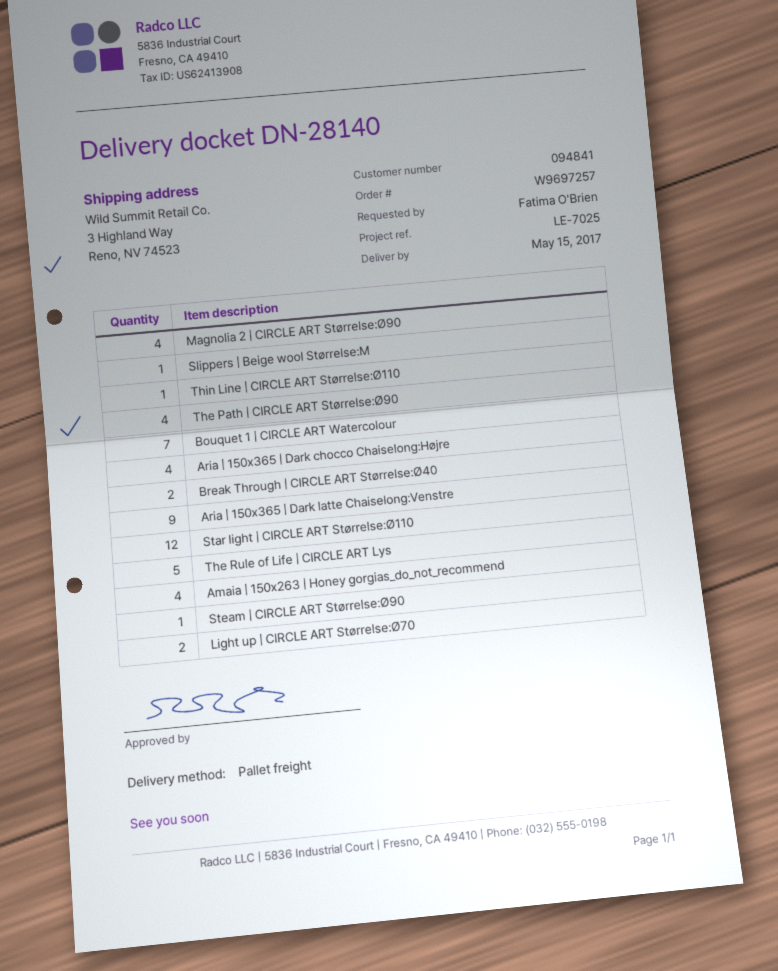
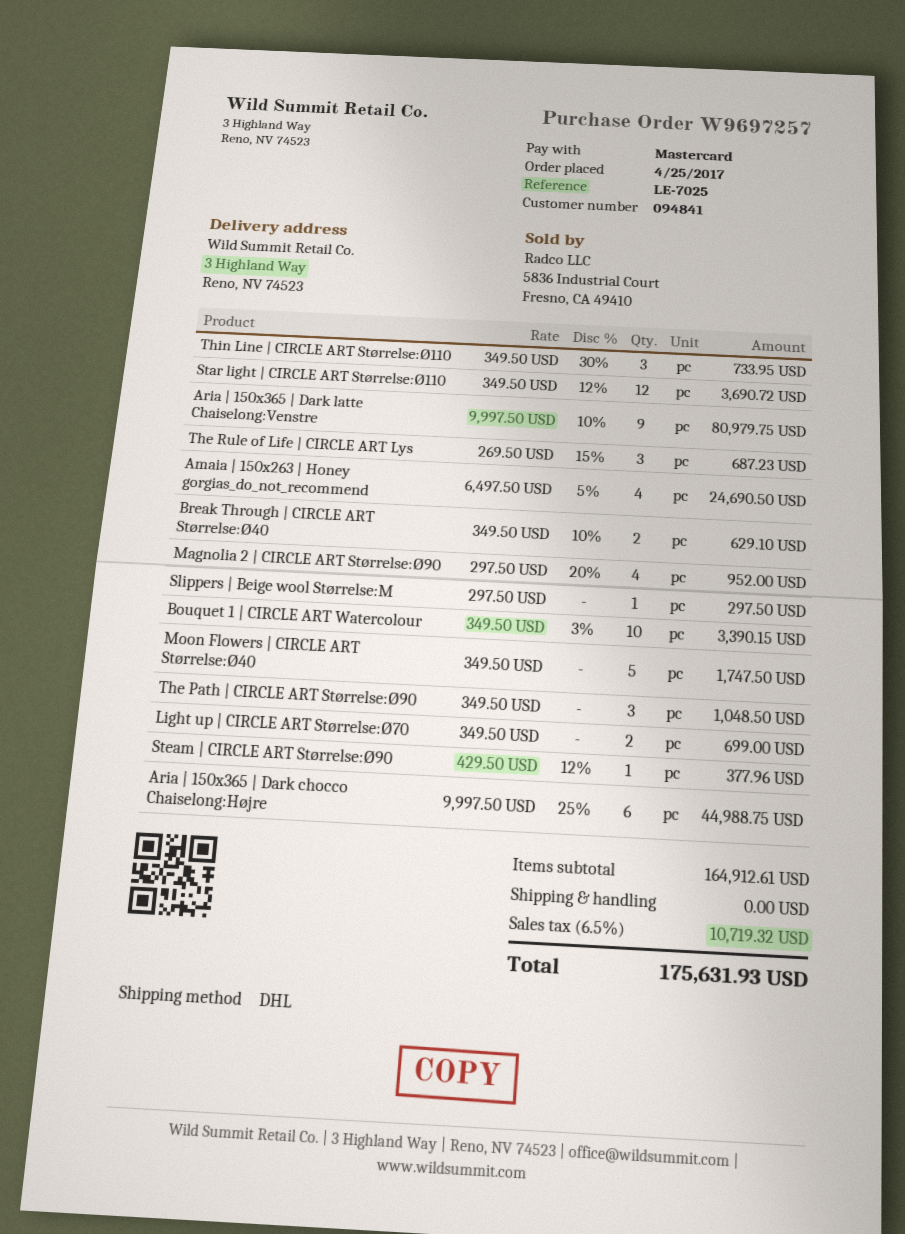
shipping method: pallet freight -> DHL
Thin Line | CIRCLE ART Størrelse:Ø110: 1 -> 3
The Path | CIRCLE ART Størrelse:Ø90: 4 -> 3
Bouquet 1 | CIRCLE ART Watercolour: 7 -> 10
Aria | 150x365 | Dark chocco Chaiselong:Højre: 4 -> 6
The Rule of Life | CIRCLE ART Lys: 5 -> 3
Moon Flowers | CIRCLE ART Størrelse:Ø40: none -> 5

